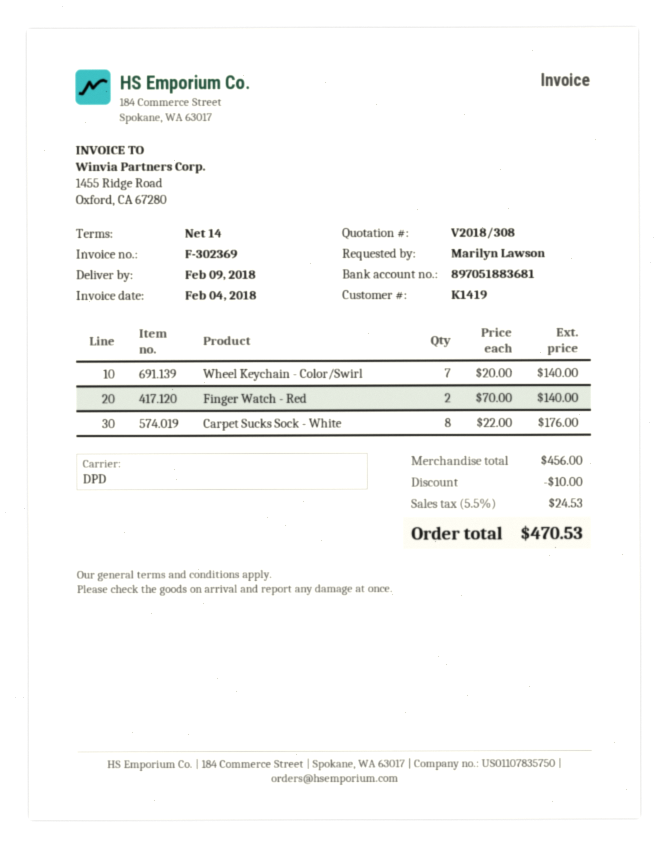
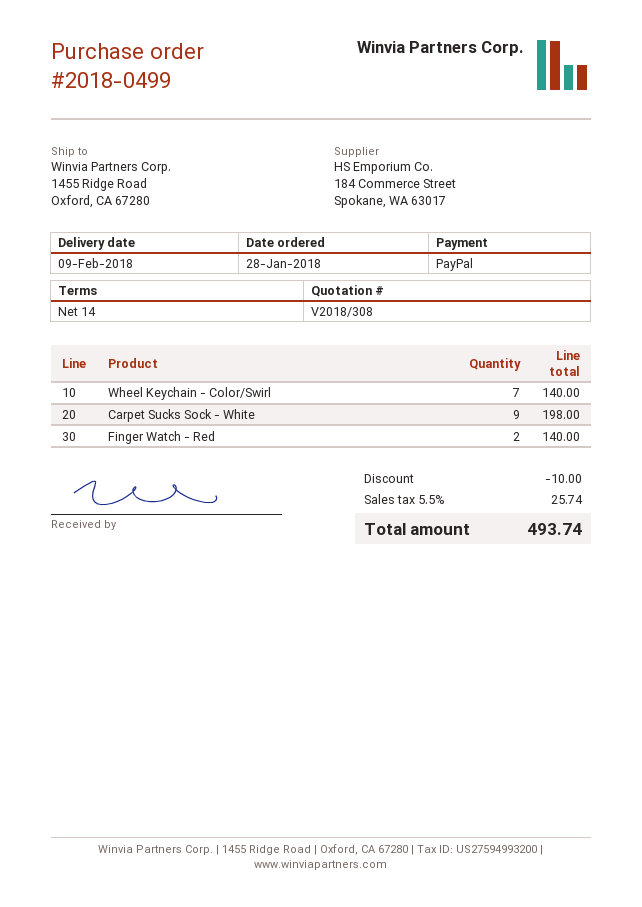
Carpet Sucks Sock - White: 8 for 176.00 -> 9 for 198.00
tax: 5.5% = 24.53 -> 5.5% = 25.74
total: 470.53 -> 493.74

